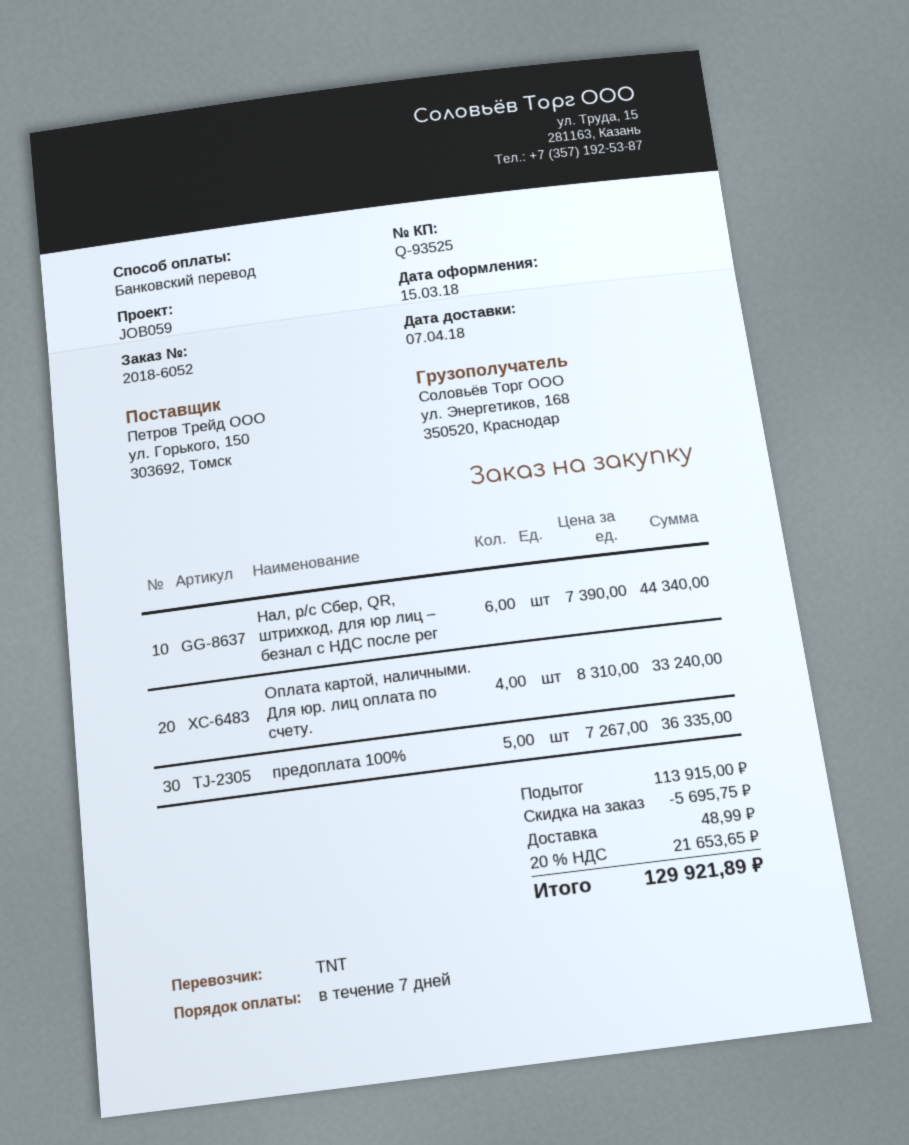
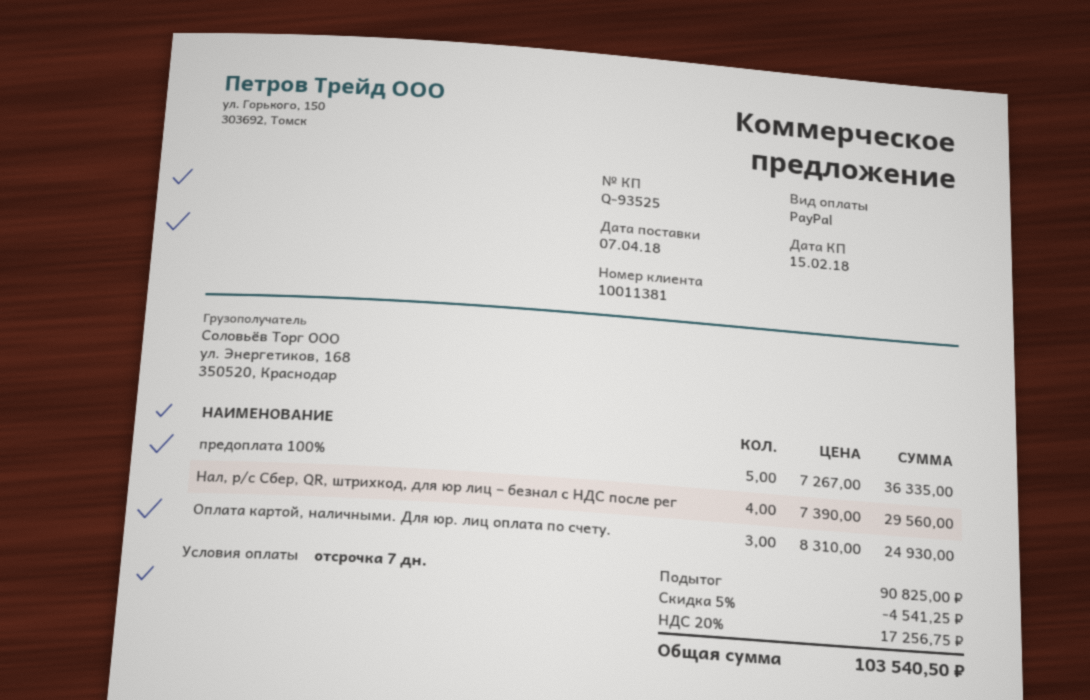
payment method: bank transfer -> PayPal
Нал, р/с Сбер, QR, штрихкод, для юр лиц – безнал с НДС после рег: 6 x 7390.00 = 44340.00 -> 4 x 7390.00 = 29560.00
Оплата картой, наличными. Для юр. лиц оплата по счету.: 4 x 8310.00 = 33240.00 -> 3 x 8310.00 = 24930.00
subtotal: 113915.00 -> 90825.00
discount: 5695.75 -> 4541.25
shipping: 48.99 -> none
tax: 20% = 21653.65 -> 20% = 17256.75
total: 129921.89 -> 103540.50

